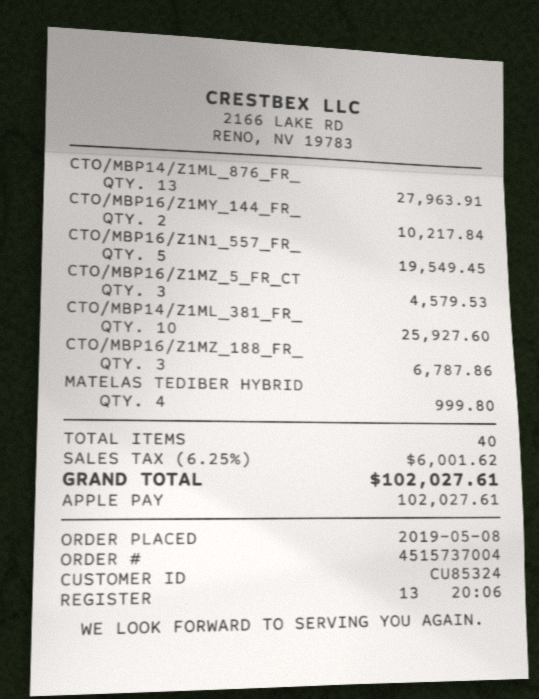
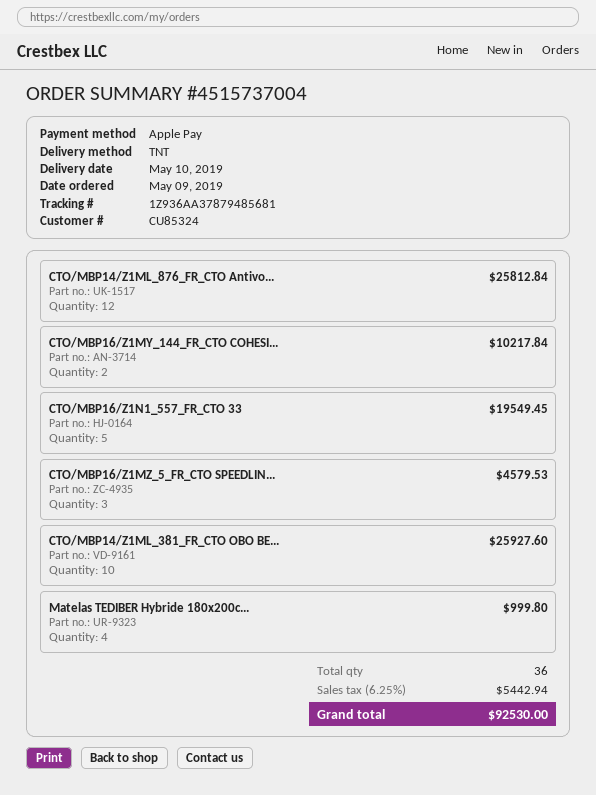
order date: 2019-05-08 -> 2019-05-09
CTO/MBP14/Z1ML_876_FR_: 13 for 27963.91 -> 12 for 25812.84
CTO/MBP16/Z1MZ_188_FR_: 3 for 6787.86 -> none
total quantity: 40 -> 36
tax: 6.25% = 6001.62 -> 6.25% = 5442.94
total: 102027.61 -> 92530.00

